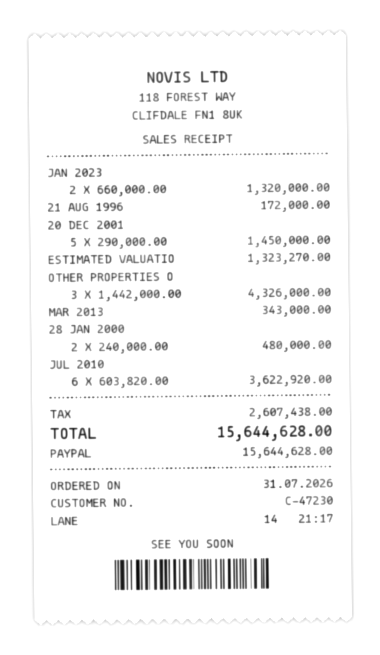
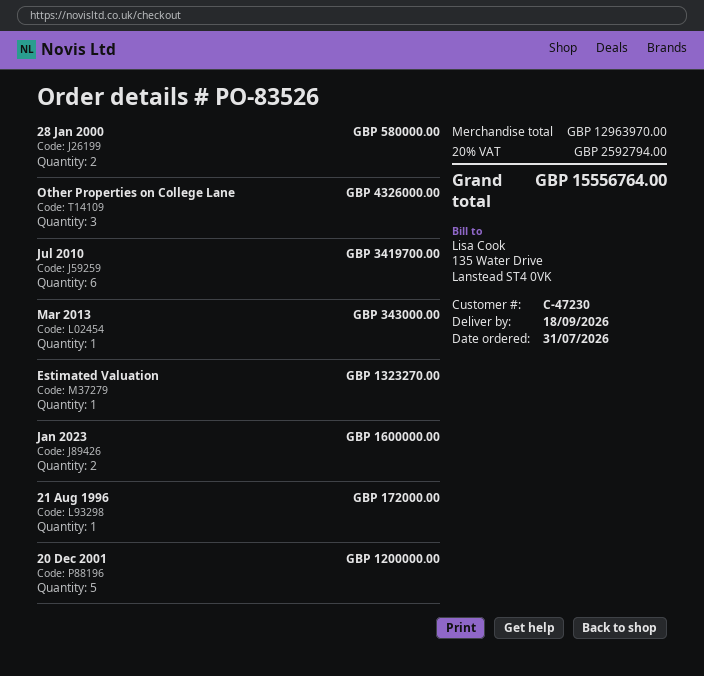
JAN 2023: 2 for 1320000.00 -> 2 for 1600000.00
20 DEC 2001: 5 for 1450000.00 -> 5 for 1200000.00
28 JAN 2000: 2 for 480000.00 -> 2 for 580000.00
JUL 2010: 6 for 3622920.00 -> 6 for 3419700.00
tax: 2607438.00 -> 2592794.00
total: 15644628.00 -> 15556764.00

